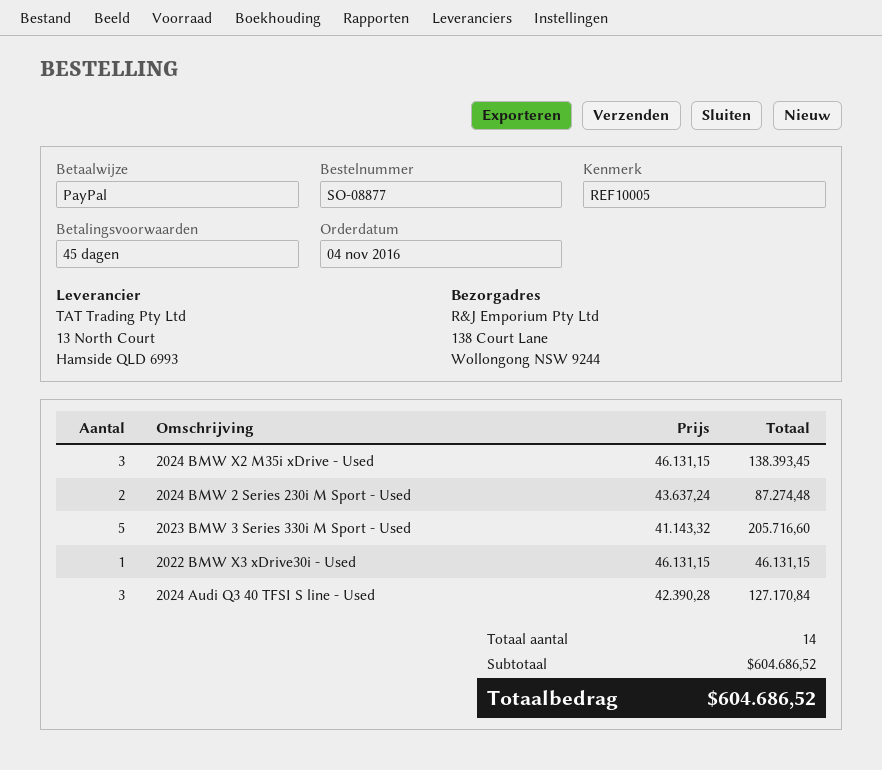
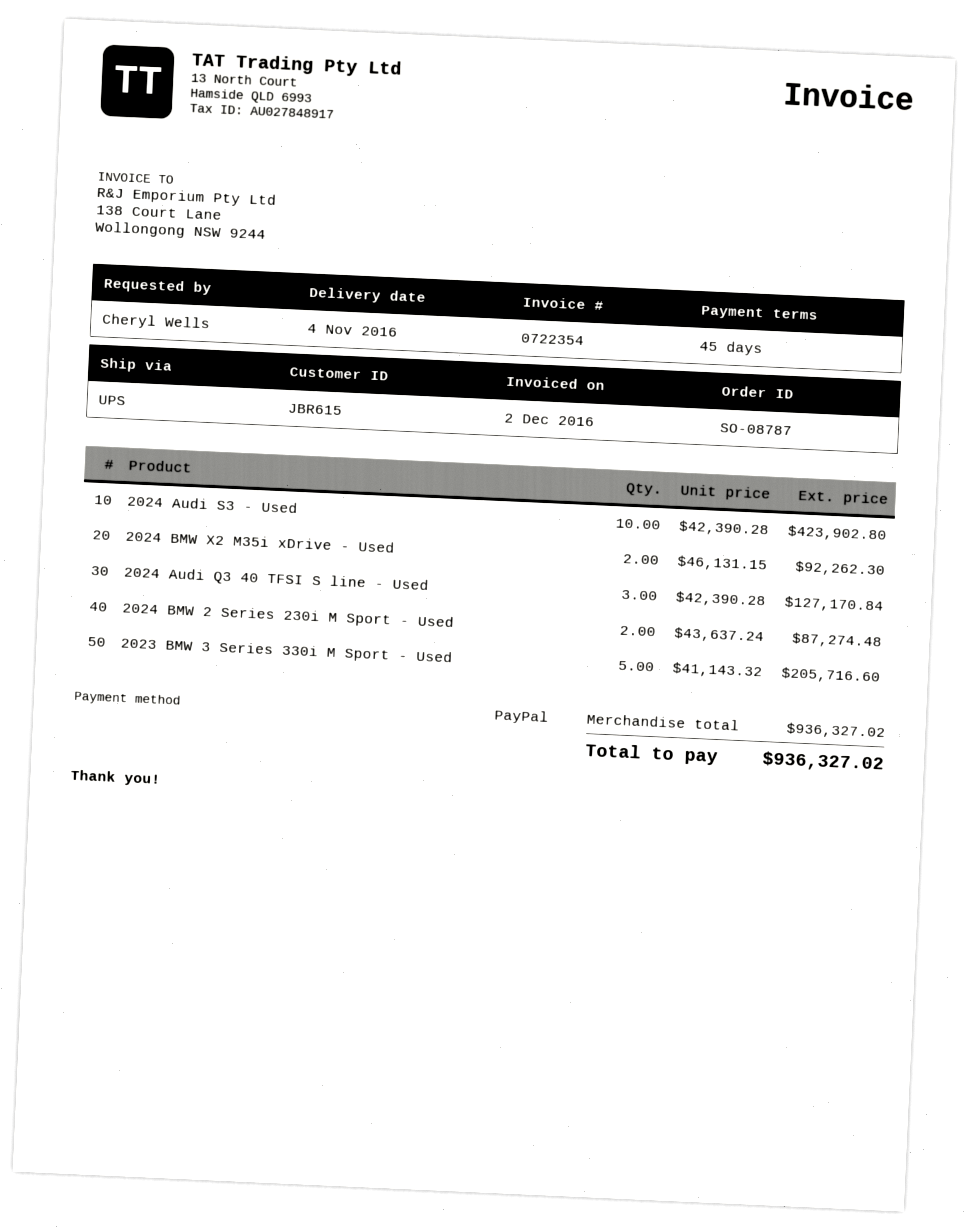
order number: SO-08877 -> SO-08787
2024 BMW X2 M35i xDrive - Used: 3 x 46131.15 = 138393.45 -> 2 x 46131.15 = 92262.30
2022 BMW X3 xDrive30i - Used: 1 x 46131.15 = 46131.15 -> none
2024 Audi S3 - Used: none -> 10 x 42390.28 = 423902.80
subtotal: 604686.52 -> 936327.02
total: 604686.52 -> 936327.02

